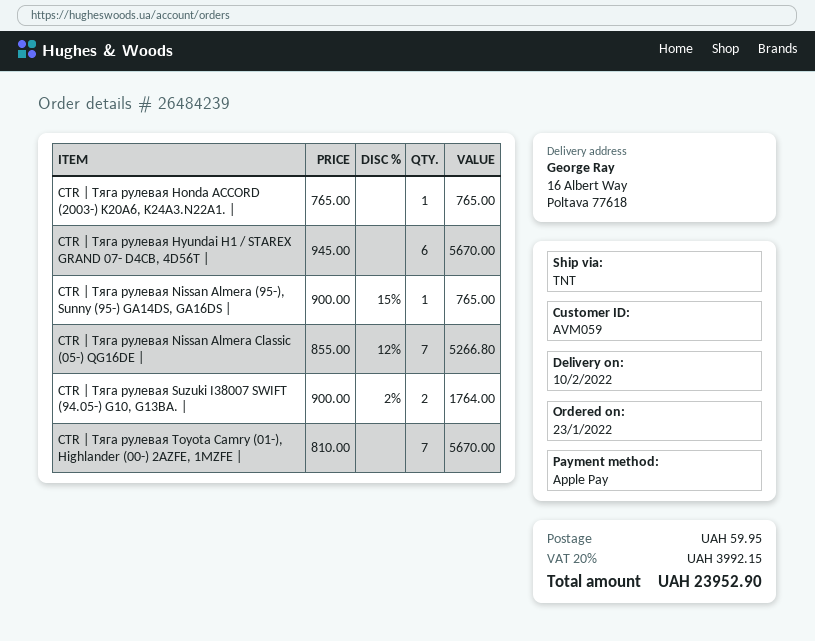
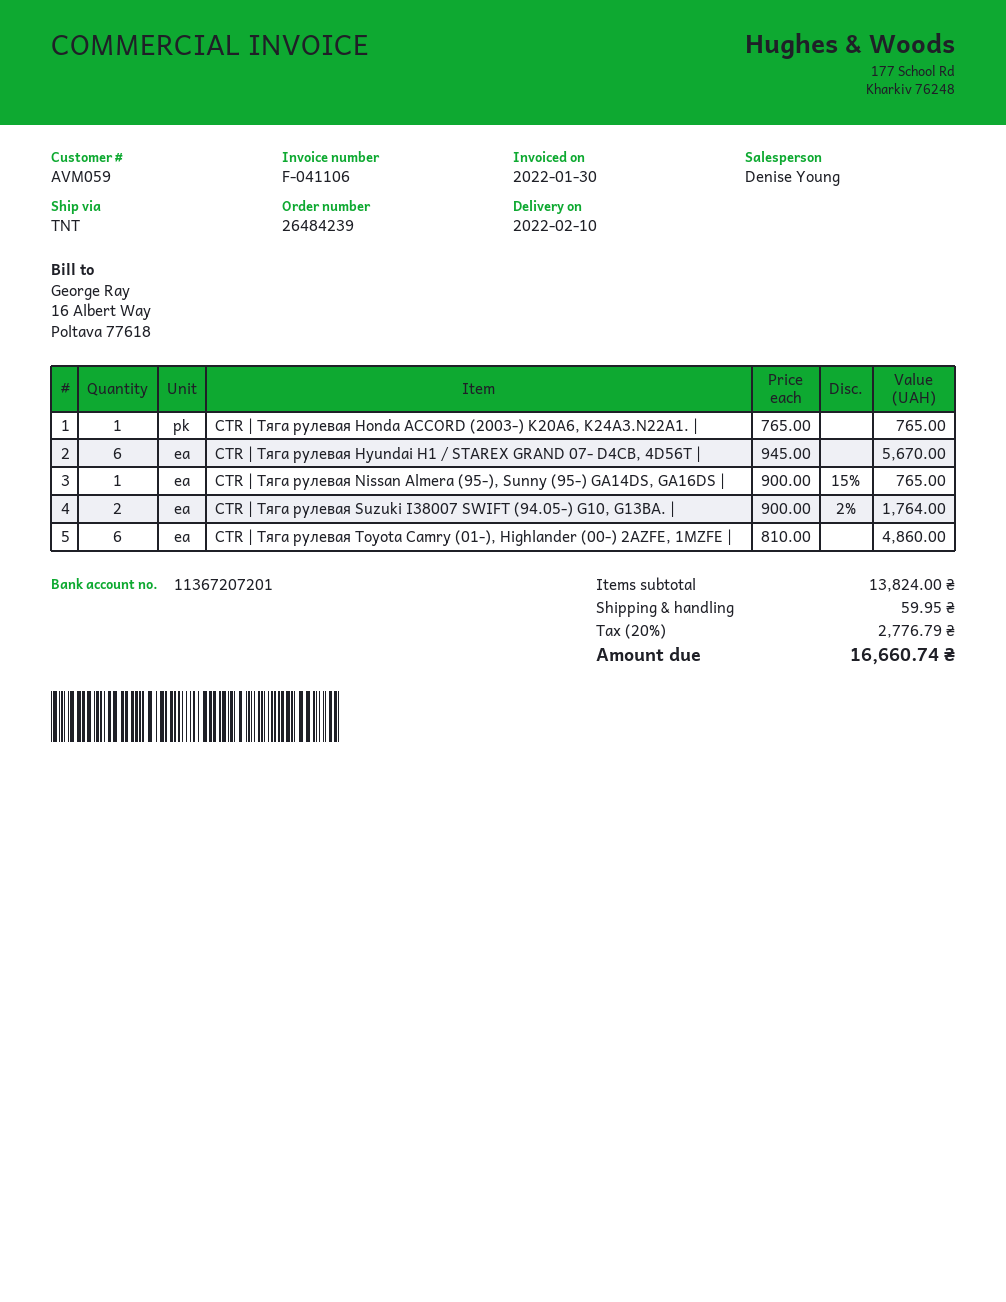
CTR | Тяга рулевая Nissan Almera Classic (05-) QG16DE |: 7 x 855.00 - 12% = 5266.80 -> none
CTR | Тяга рулевая Toyota Camry (01-), Highlander (00-) 2AZFE, 1MZFE |: 7 x 810.00 = 5670.00 -> 6 x 810.00 = 4860.00
tax: 20% = 3992.15 -> 20% = 2776.79
total: 23952.90 -> 16660.74

